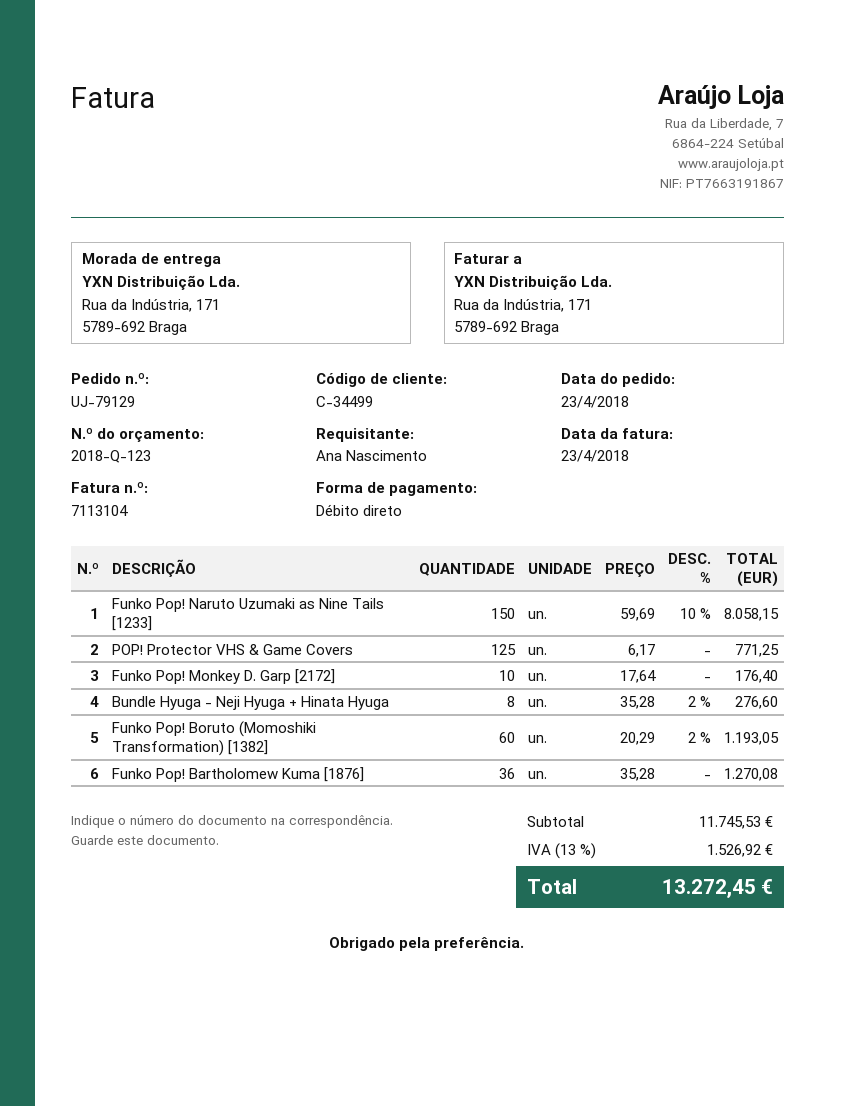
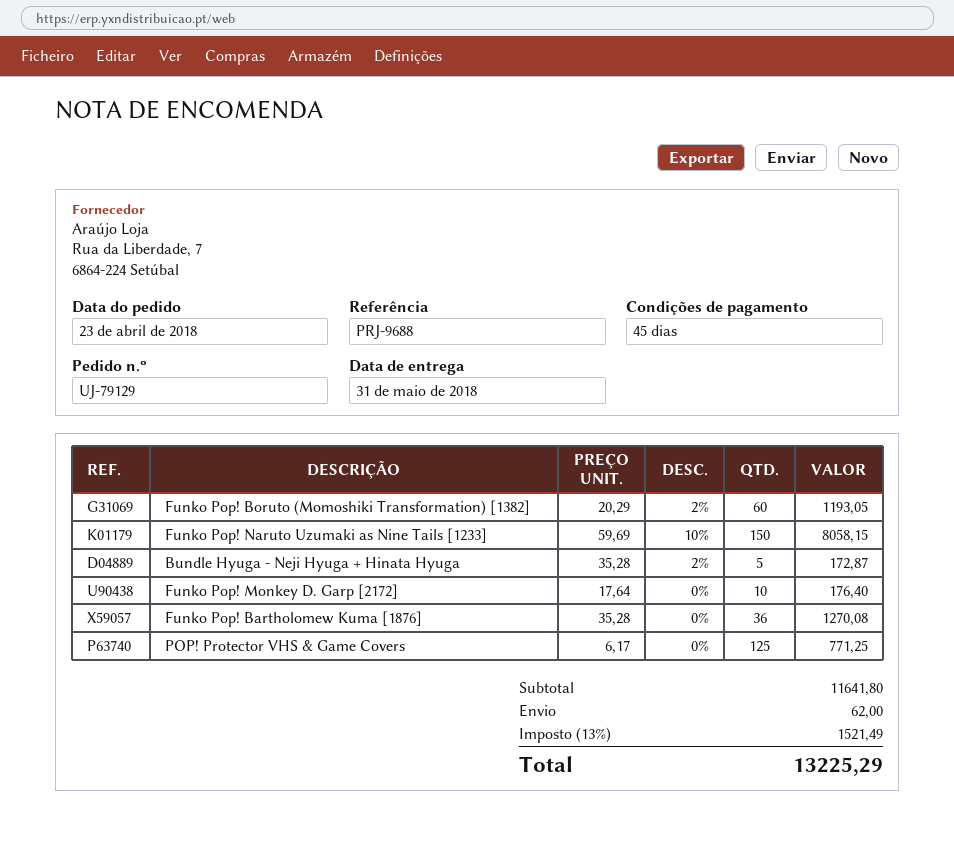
Bundle Hyuga - Neji Hyuga + Hinata Hyuga: 8 x 35.28 - 2% = 276.60 -> 5 x 35.28 - 2% = 172.87
subtotal: 11745.53 -> 11641.80
shipping: none -> 62.00
tax: 13% = 1526.92 -> 13% = 1521.49
total: 13272.45 -> 13225.29

